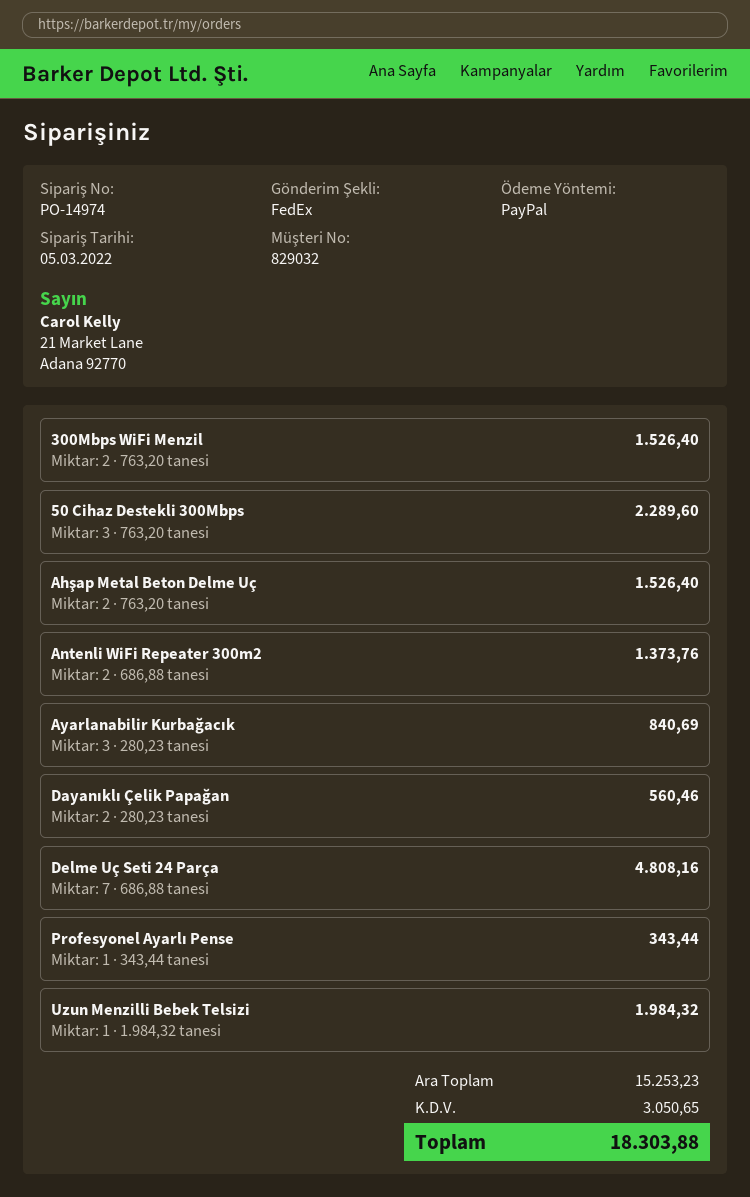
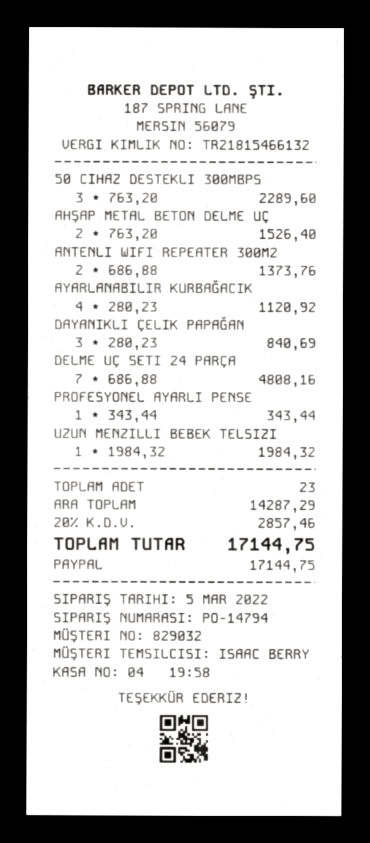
order number: PO-14974 -> PO-14794
300Mbps WiFi Menzil: 2 x 763.20 = 1526.40 -> none
Ayarlanabilir Kurbağacık: 3 x 280.23 = 840.69 -> 4 x 280.23 = 1120.92
Dayanıklı Çelik Papağan: 2 x 280.23 = 560.46 -> 3 x 280.23 = 840.69
subtotal: 15253.23 -> 14287.29
tax: 3050.65 -> 2857.46
total: 18303.88 -> 17144.75

